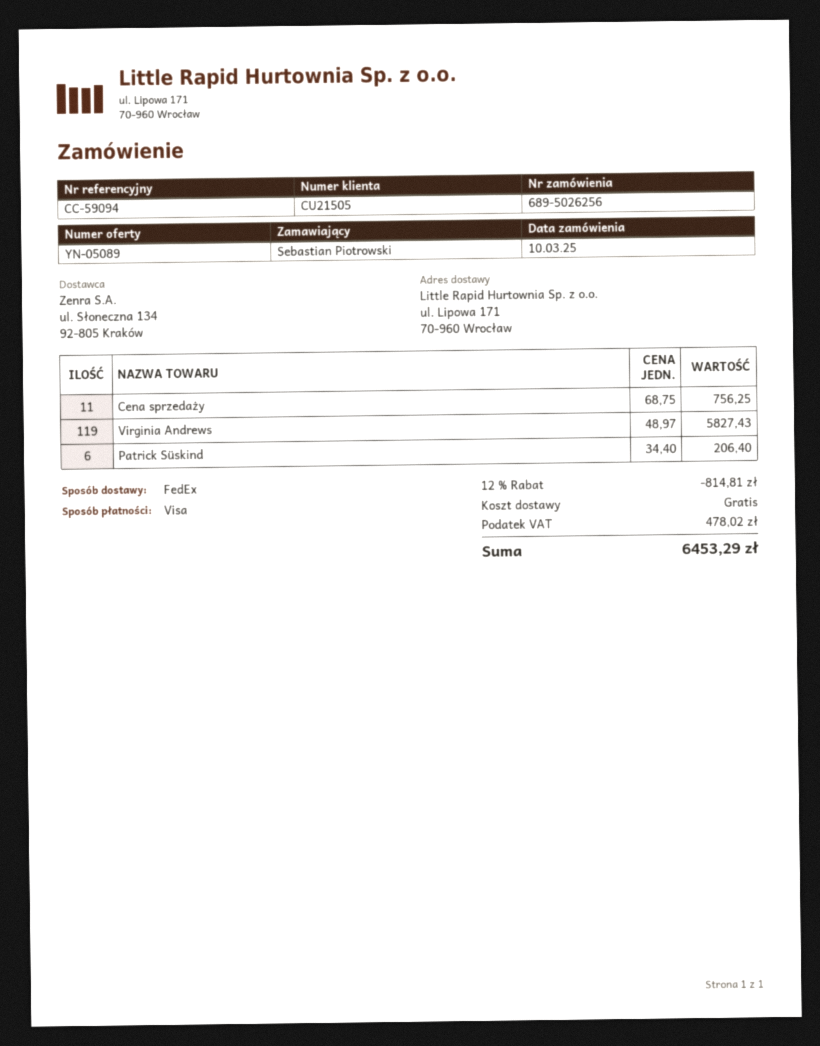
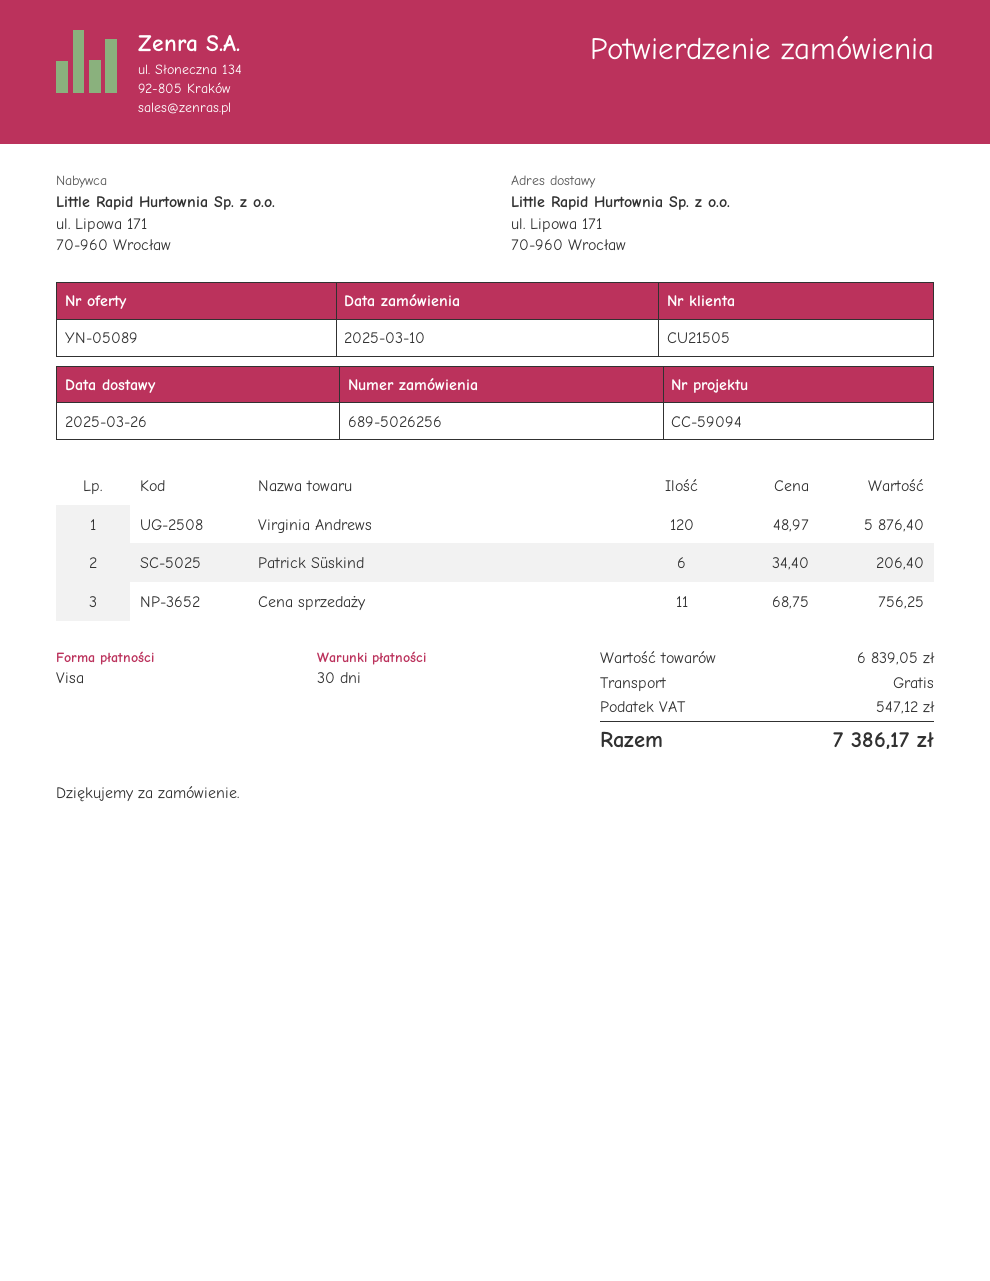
Virginia Andrews: 119 x 48.97 = 5827.43 -> 120 x 48.97 = 5876.40
discount: 12% = 814.81 -> none
tax: 478.02 -> 547.12
total: 6453.29 -> 7386.17

